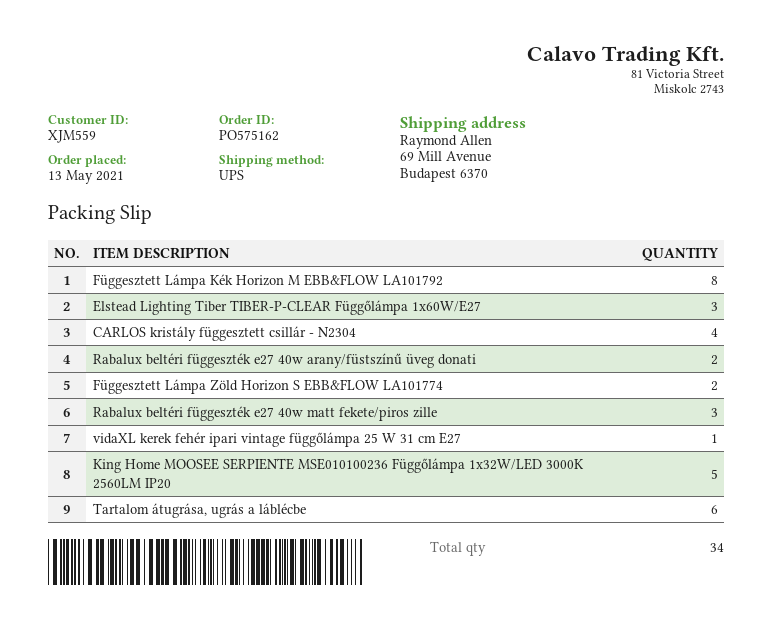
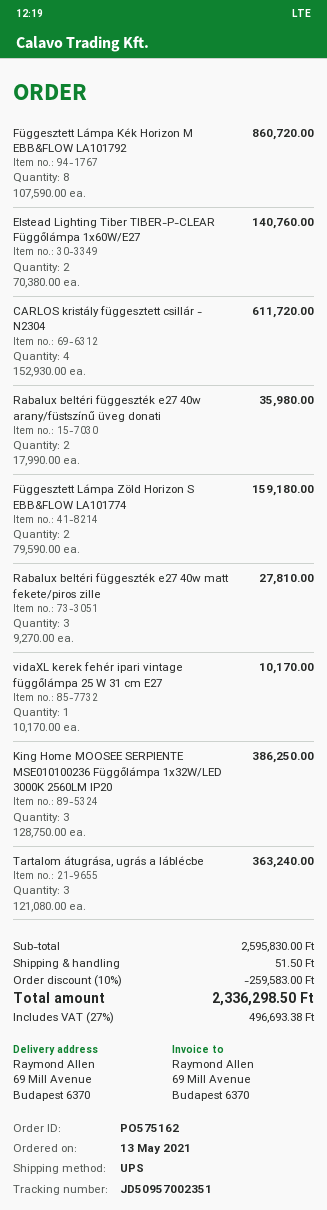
Elstead Lighting Tiber TIBER-P-CLEAR Függőlámpa 1x60W/E27: 3 -> 2
King Home MOOSEE SERPIENTE MSE010100236 Függőlámpa 1x32W/LED 3000K 2560LM IP20: 5 -> 3
Tartalom átugrása, ugrás a láblécbe: 6 -> 3

